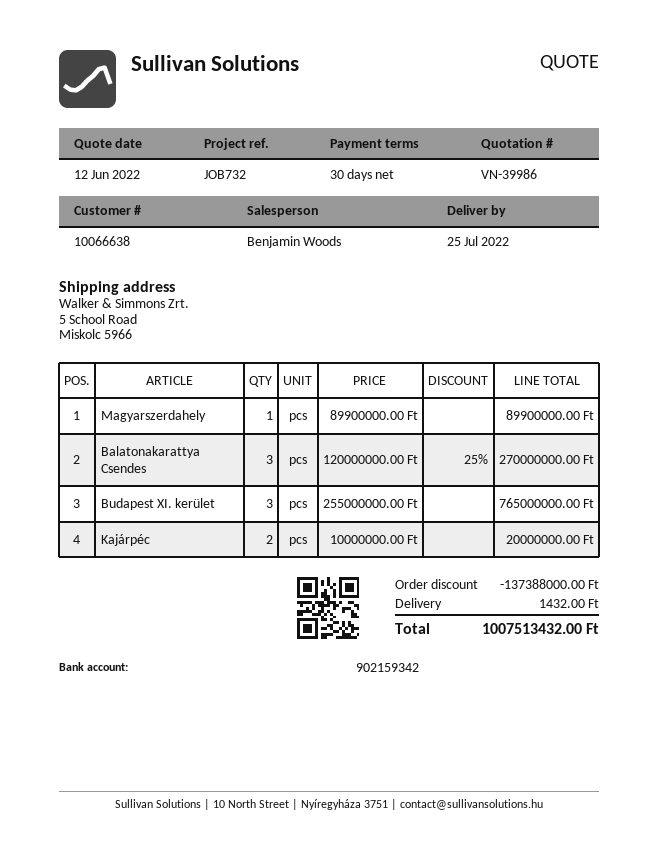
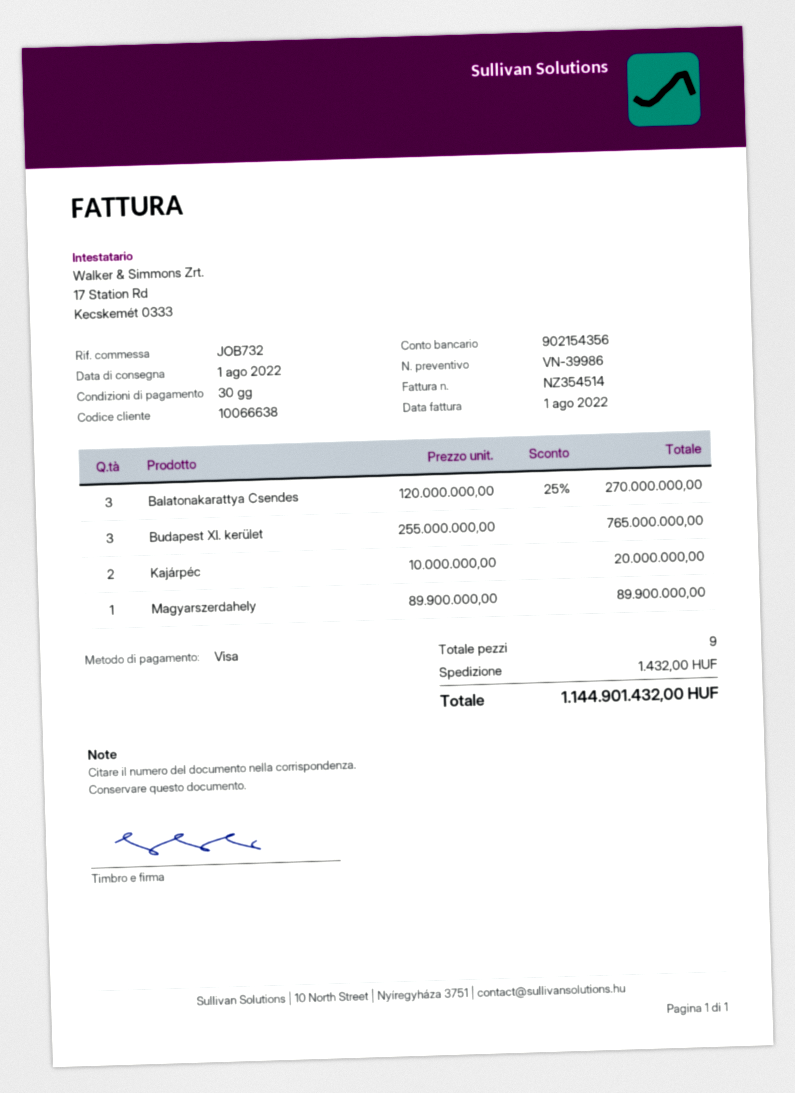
delivery date: 2022-07-25 -> 2022-08-01
bank account: 902159342 -> 902154356
discount: 137388000.00 -> none
total: 1007513432.00 -> 1144901432.00

